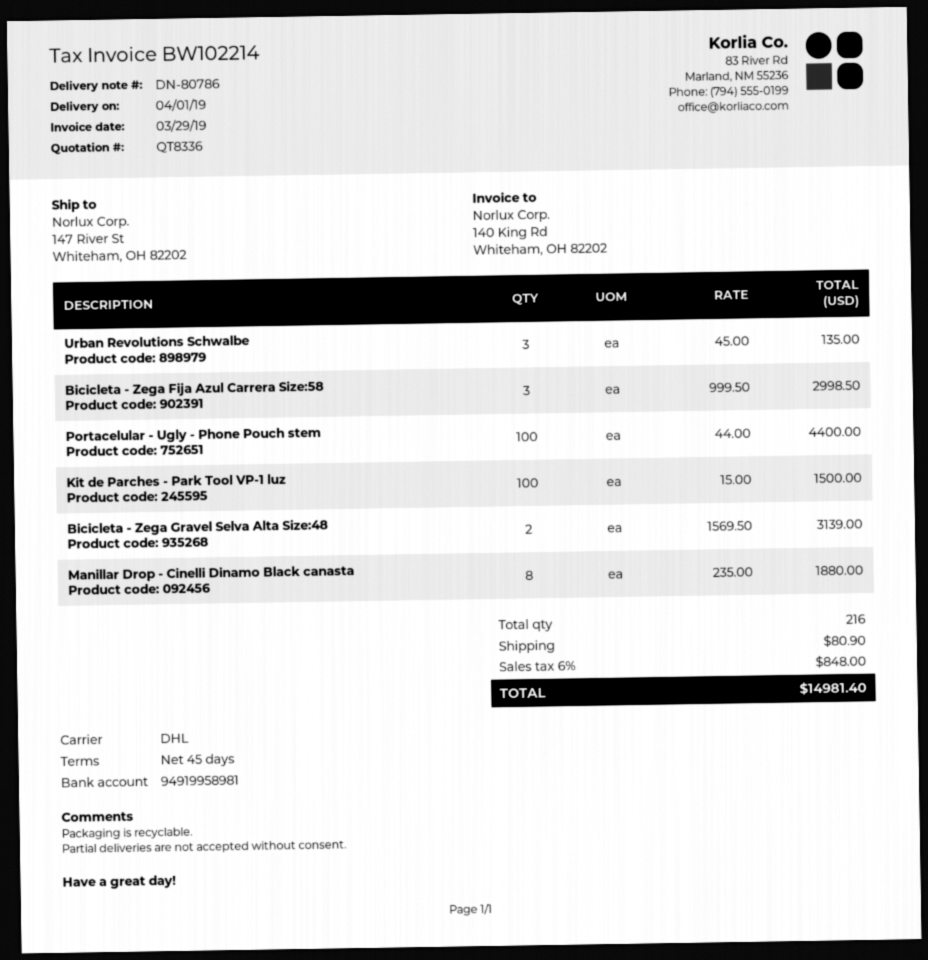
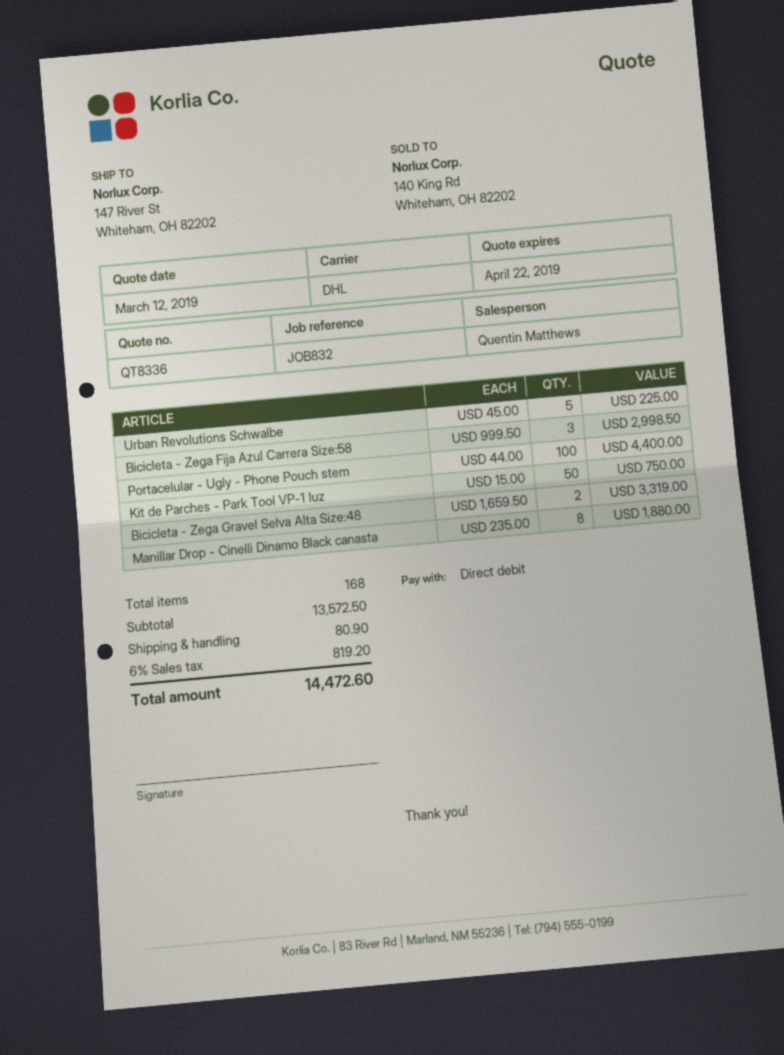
Urban Revolutions Schwalbe: 3 x 45.00 = 135.00 -> 5 x 45.00 = 225.00
Kit de Parches - Park Tool VP-1 luz: 100 x 15.00 = 1500.00 -> 50 x 15.00 = 750.00
Bicicleta - Zega Gravel Selva Alta Size:48: 2 x 1569.50 = 3139.00 -> 2 x 1659.50 = 3319.00
total quantity: 216 -> 168
tax: 6% = 848.00 -> 6% = 819.20
total: 14981.40 -> 14472.60

